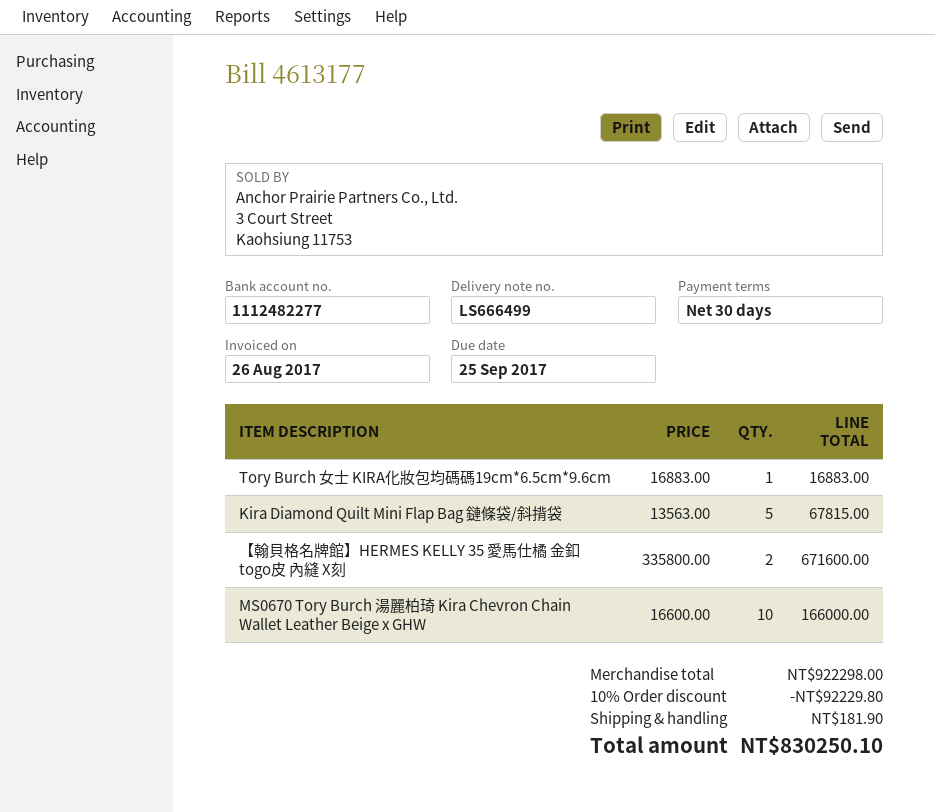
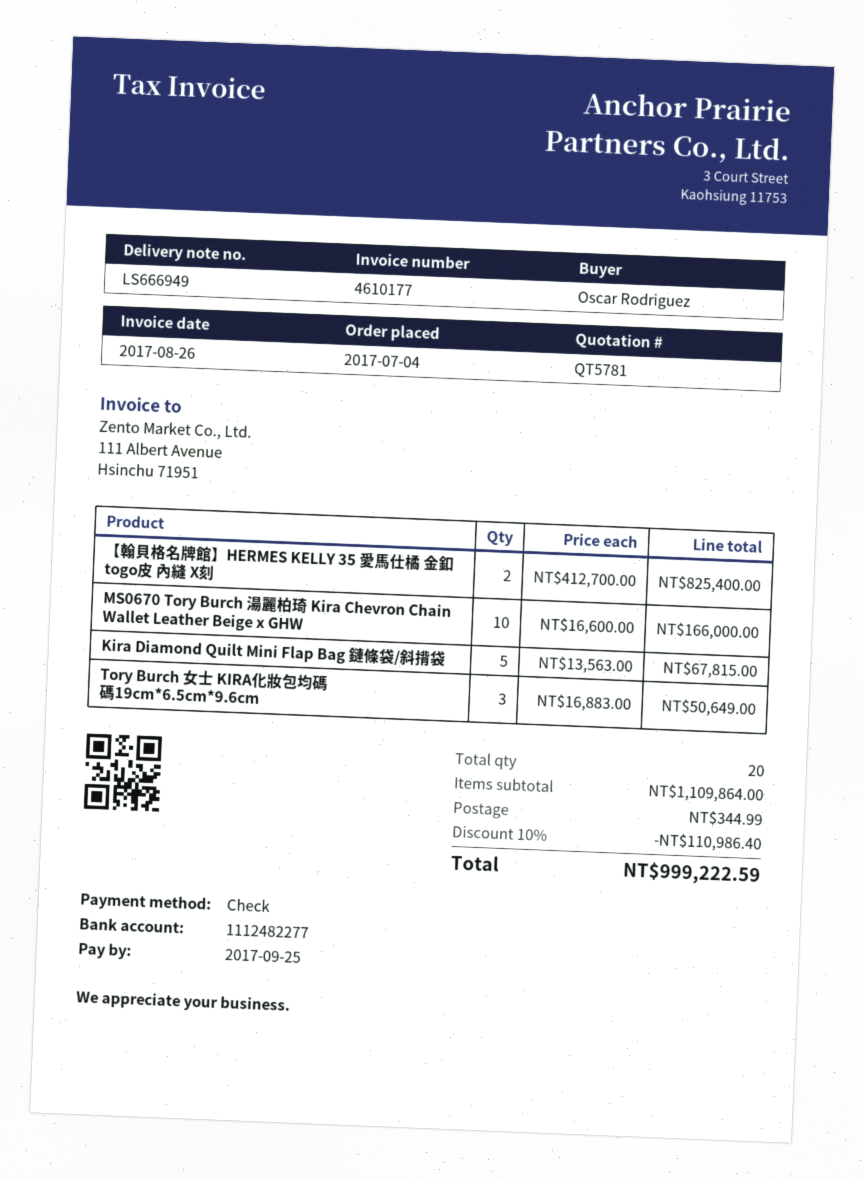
delivery note number: LS666499 -> LS666949
invoice number: 4613177 -> 4610177
Tory Burch 女士 KIRA化妝包均碼碼19cm*6.5cm*9.6cm: 1 x 16883.00 = 16883.00 -> 3 x 16883.00 = 50649.00
【翰貝格名牌館】HERMES KELLY 35 愛馬仕橘 金釦 togo皮 內縫 X刻: 2 x 335800.00 = 671600.00 -> 2 x 412700.00 = 825400.00
subtotal: 922298.00 -> 1109864.00
discount: 10% = 92229.80 -> 10% = 110986.40
shipping: 181.90 -> 344.99
total: 830250.10 -> 999222.59

